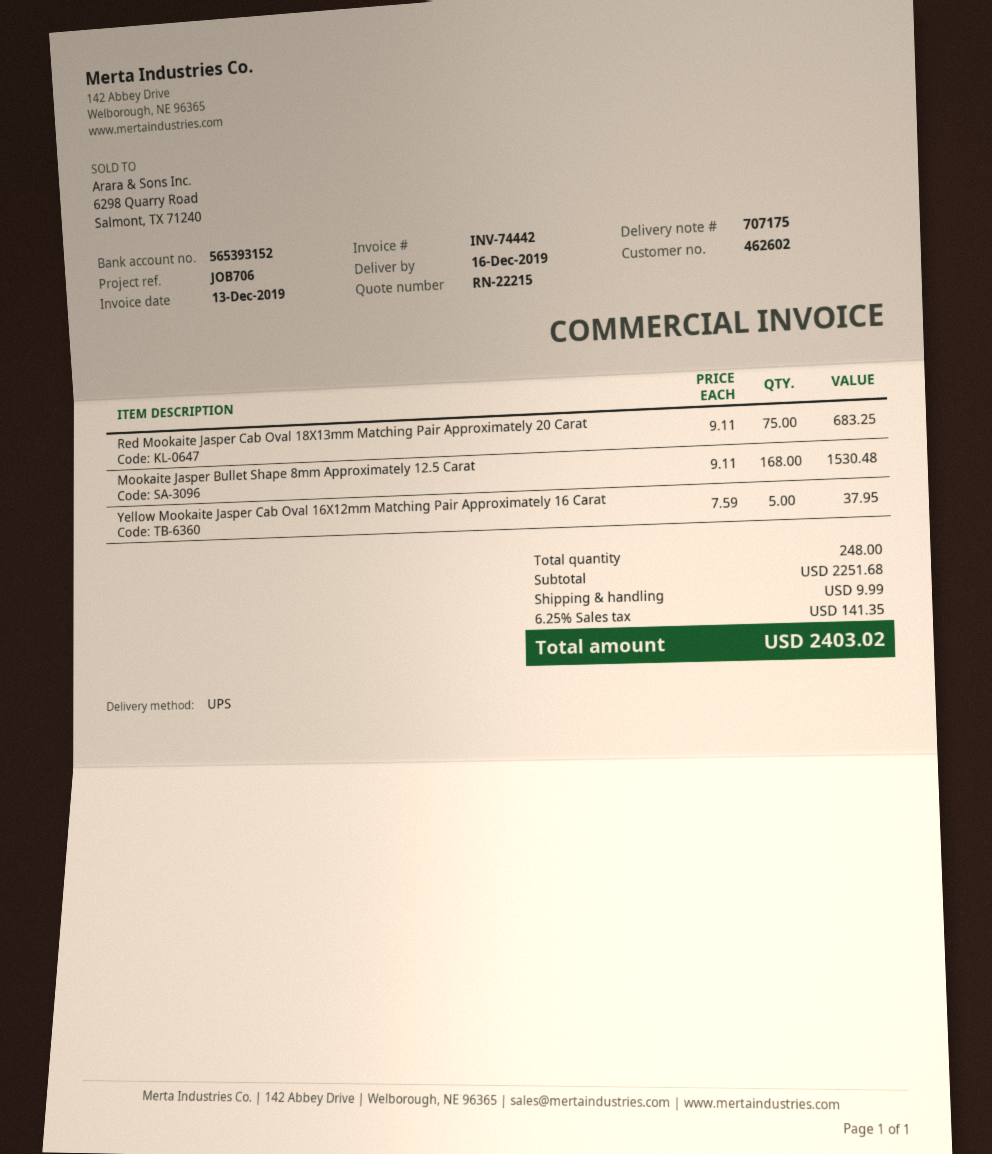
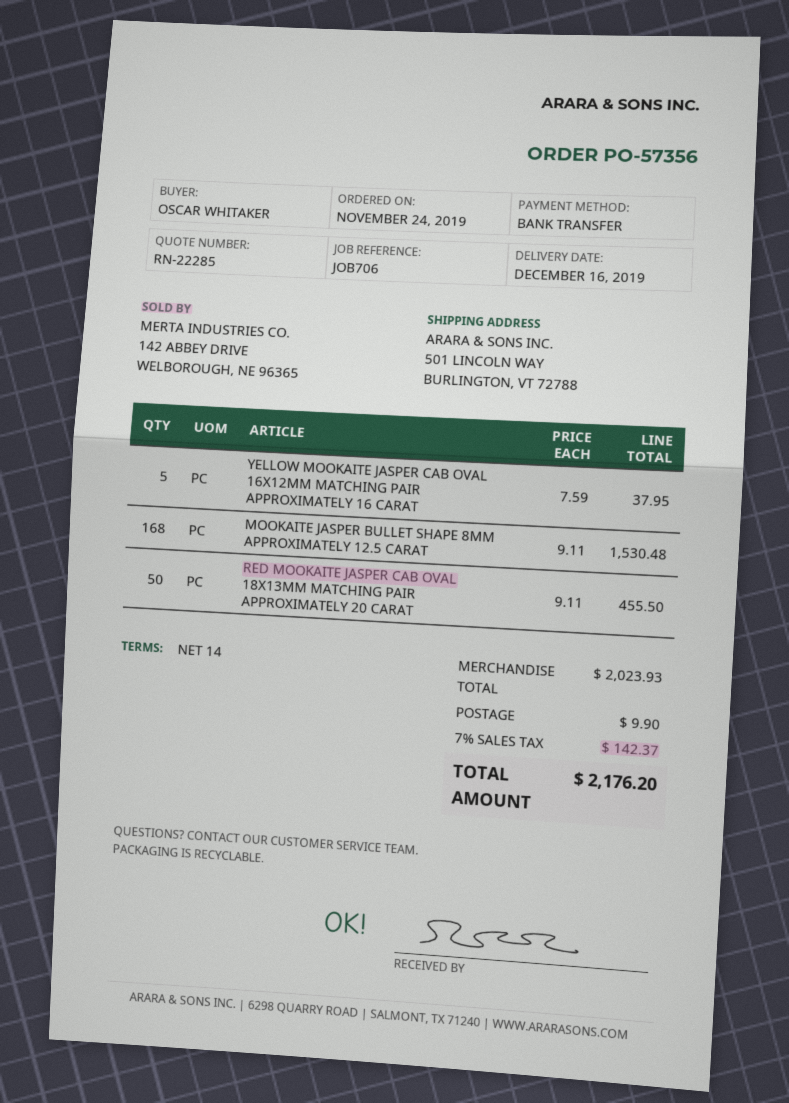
quote number: RN-22215 -> RN-22285
Red Mookaite Jasper Cab Oval 18X13mm Matching Pair Approximately 20 Carat: 75 x 9.11 = 683.25 -> 50 x 9.11 = 455.50
subtotal: 2251.68 -> 2023.93
shipping: 9.99 -> 9.90
tax: 6.25% = 141.35 -> 7% = 142.37
total: 2403.02 -> 2176.20

